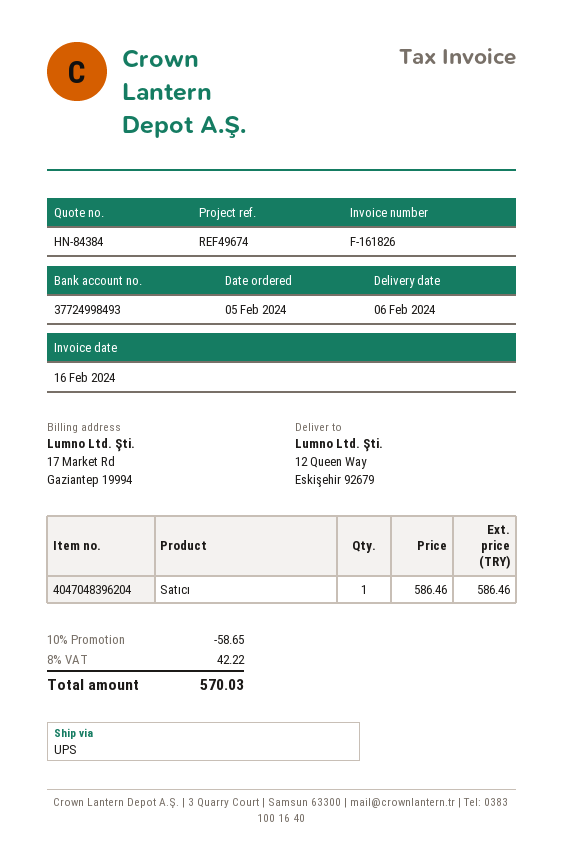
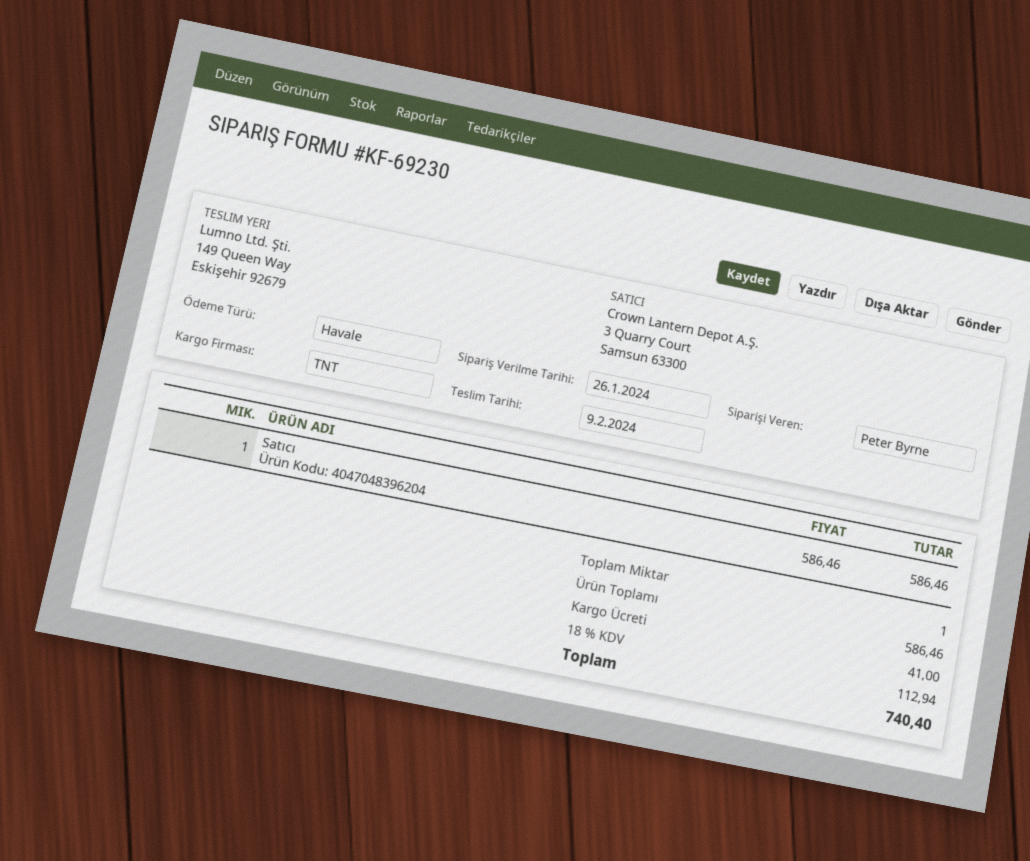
order date: 2024-02-05 -> 2024-01-26
delivery date: 2024-02-06 -> 2024-02-09
shipping method: UPS -> TNT
ship to: 12 Queen Way, Eskişehir 92679 -> 149 Queen Way, Eskişehir 92679
discount: 10% = 58.65 -> none
shipping: none -> 41.00
tax: 8% = 42.22 -> 18% = 112.94
total: 570.03 -> 740.40

